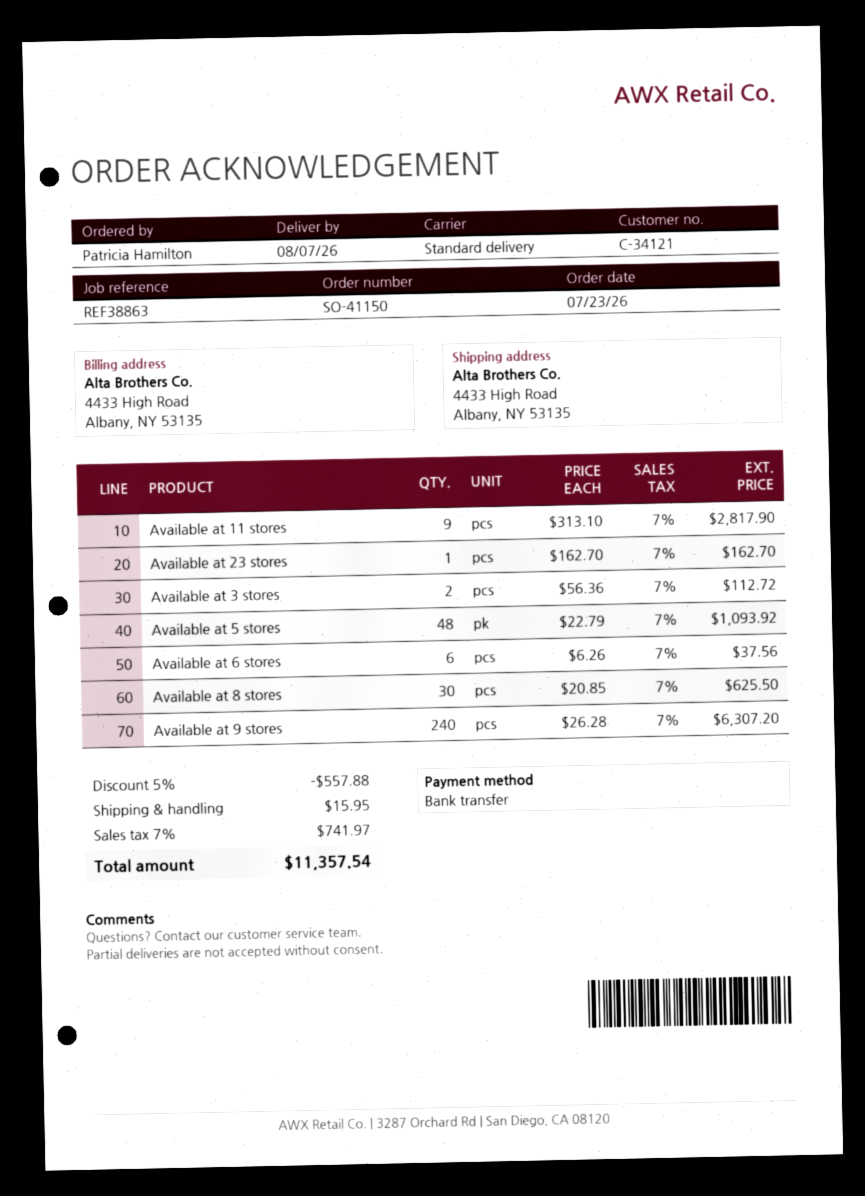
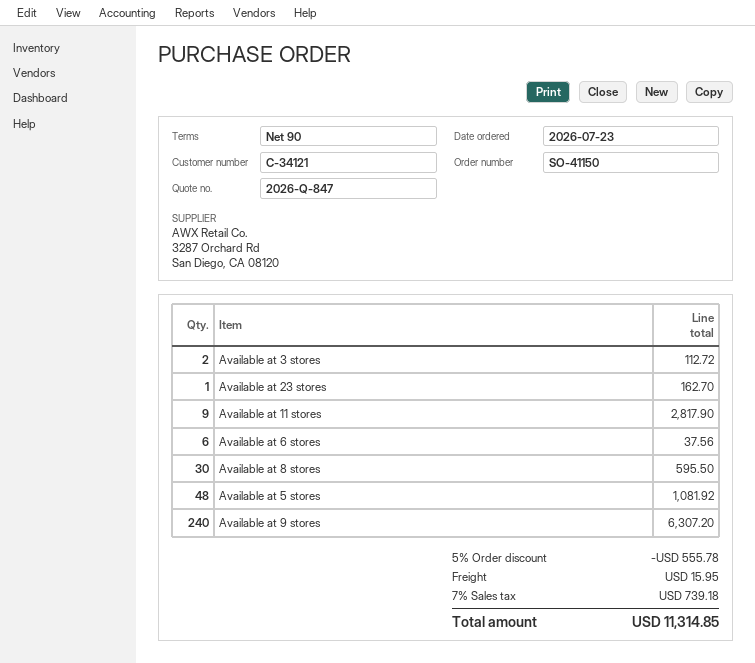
Available at 5 stores: 48 for 1093.92 -> 48 for 1081.92
Available at 8 stores: 30 for 625.50 -> 30 for 595.50
discount: 5% = 557.88 -> 5% = 555.78
tax: 7% = 741.97 -> 7% = 739.18
total: 11357.54 -> 11314.85

